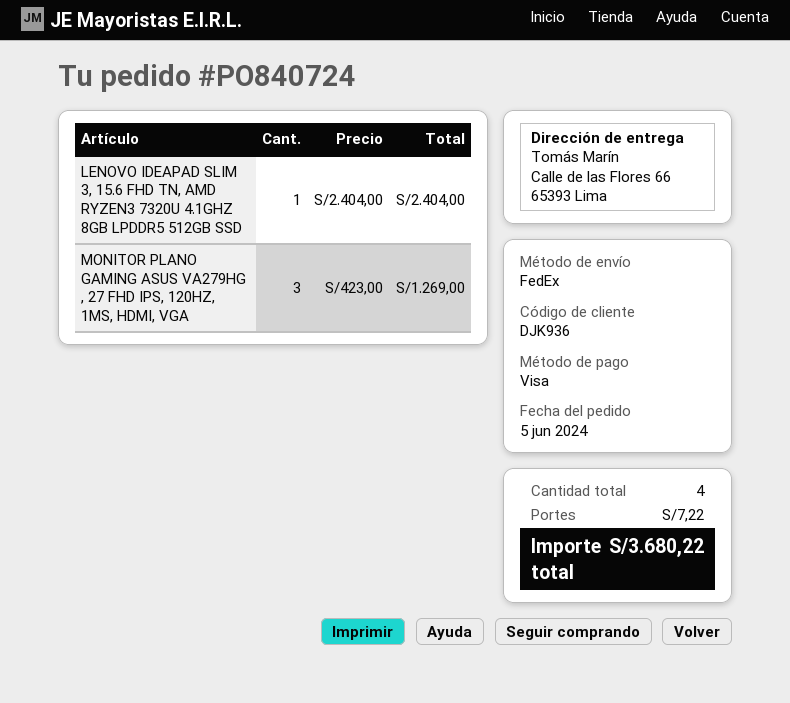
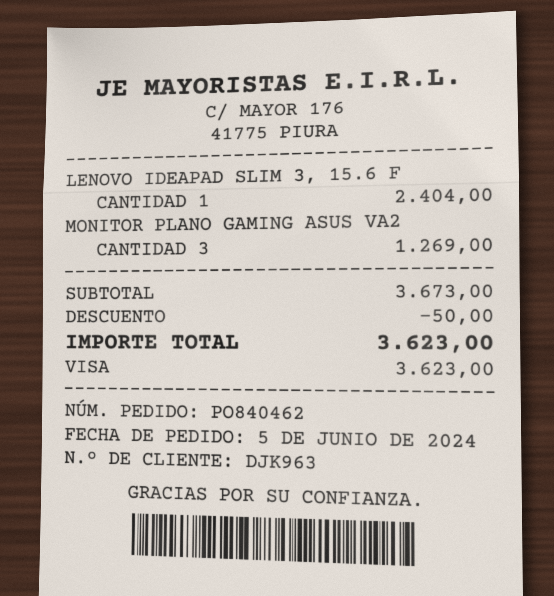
order number: PO840724 -> PO840462
customer number: DJK936 -> DJK963
discount: none -> 50.00
shipping: 7.22 -> none
total: 3680.22 -> 3623.00

